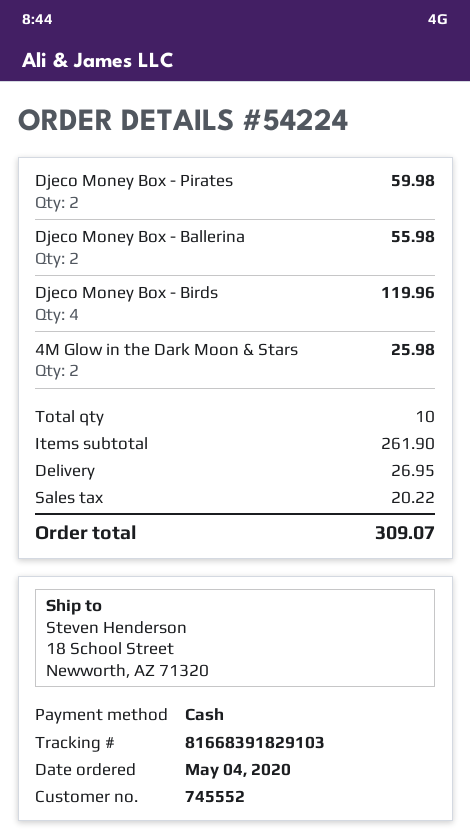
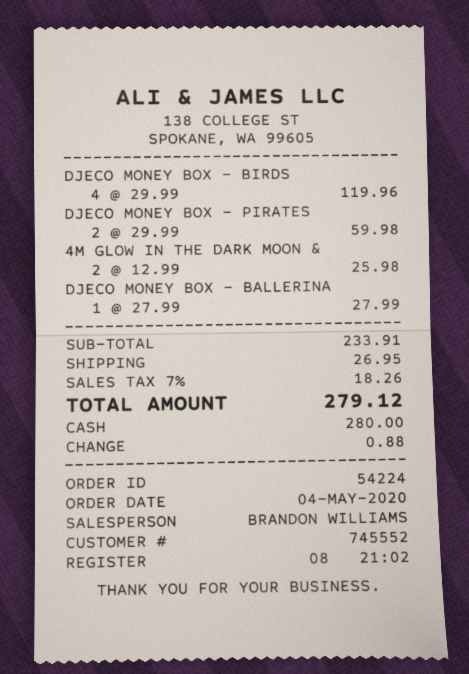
Djeco Money Box - Ballerina: 2 for 55.98 -> 1 for 27.99
subtotal: 261.90 -> 233.91
tax: 20.22 -> 18.26
total: 309.07 -> 279.12

